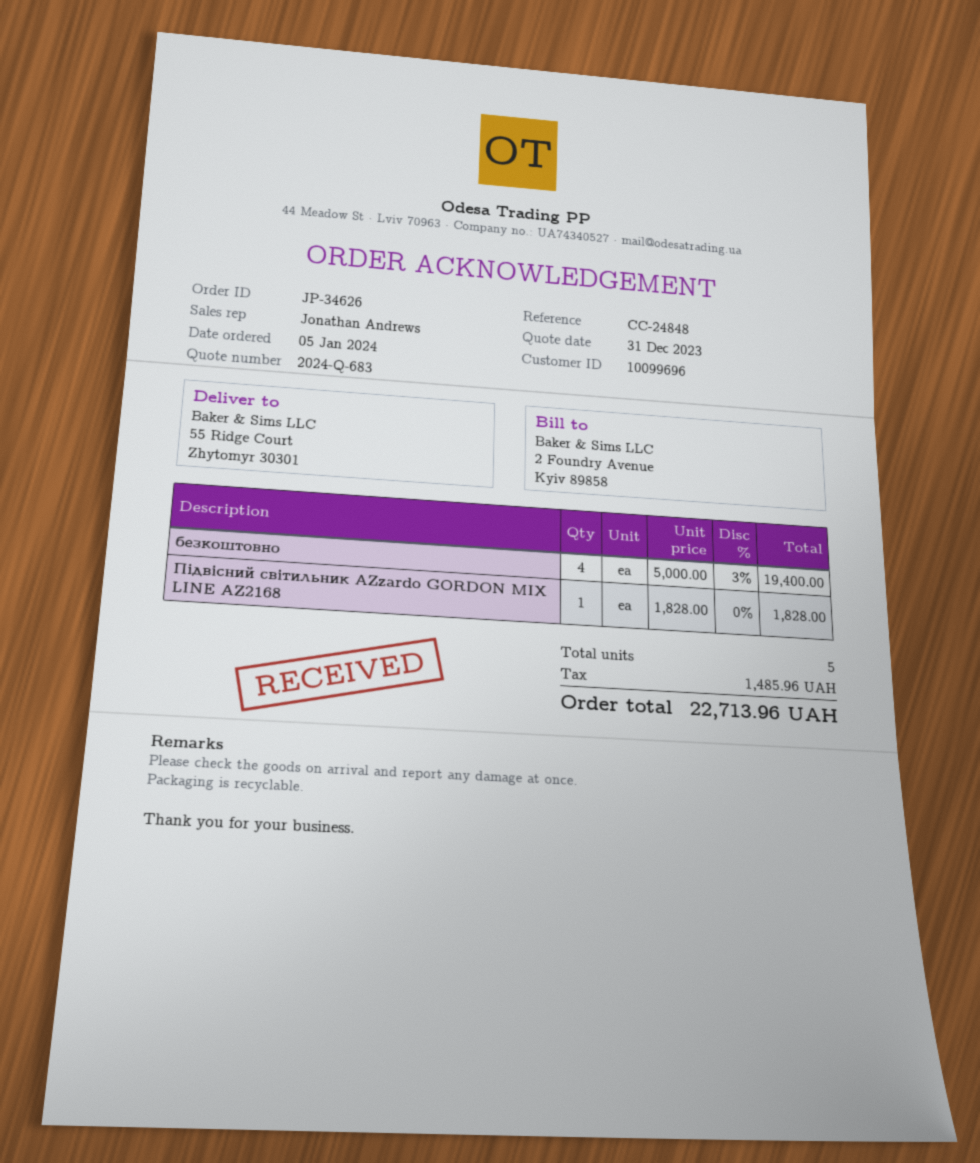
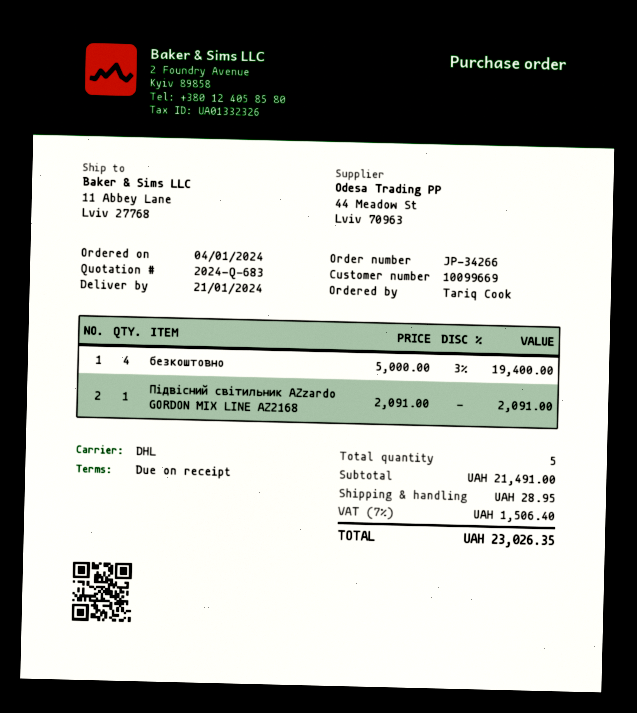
order number: JP-34626 -> JP-34266
order date: 2024-01-05 -> 2024-01-04
customer number: 10099696 -> 10099669
ship to: 55 Ridge Court, Zhytomyr 30301 -> 11 Abbey Lane, Lviv 27768
Підвісний світильник AZzardo GORDON MIX LINE AZ2168: 1 x 1828.00 = 1828.00 -> 1 x 2091.00 = 2091.00
shipping: none -> 28.95
tax: 1485.96 -> 1506.40
total: 22713.96 -> 23026.35

